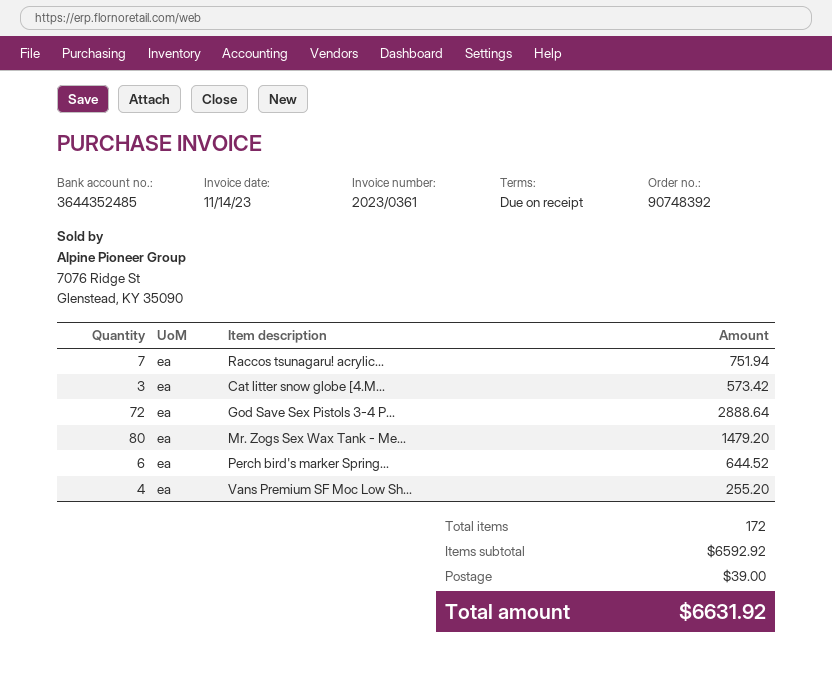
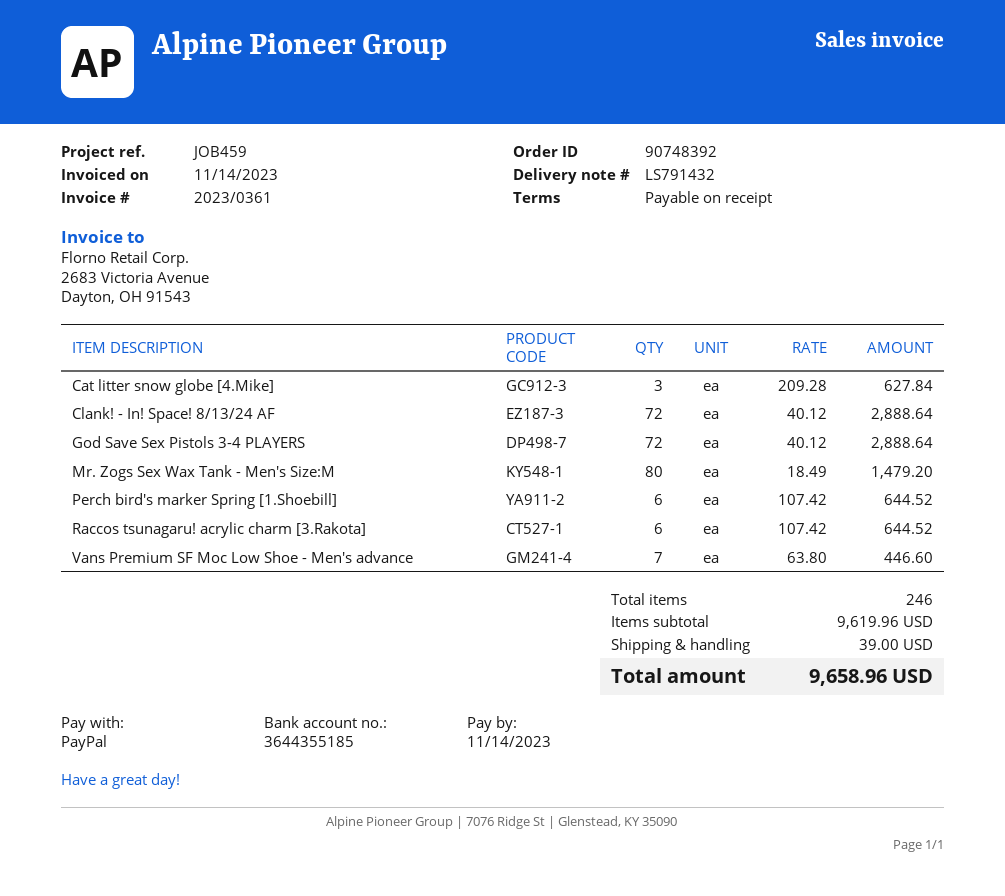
bank account: 3644352485 -> 3644355185
Raccos tsunagaru! acrylic...: 7 for 751.94 -> 6 for 644.52
Cat litter snow globe [4.M...: 3 for 573.42 -> 3 for 627.84
Vans Premium SF Moc Low Sh...: 4 for 255.20 -> 7 for 446.60
Clank! - In! Space! 8/13/24 AF: none -> 72 for 2888.64
total quantity: 172 -> 246
subtotal: 6592.92 -> 9619.96
total: 6631.92 -> 9658.96

